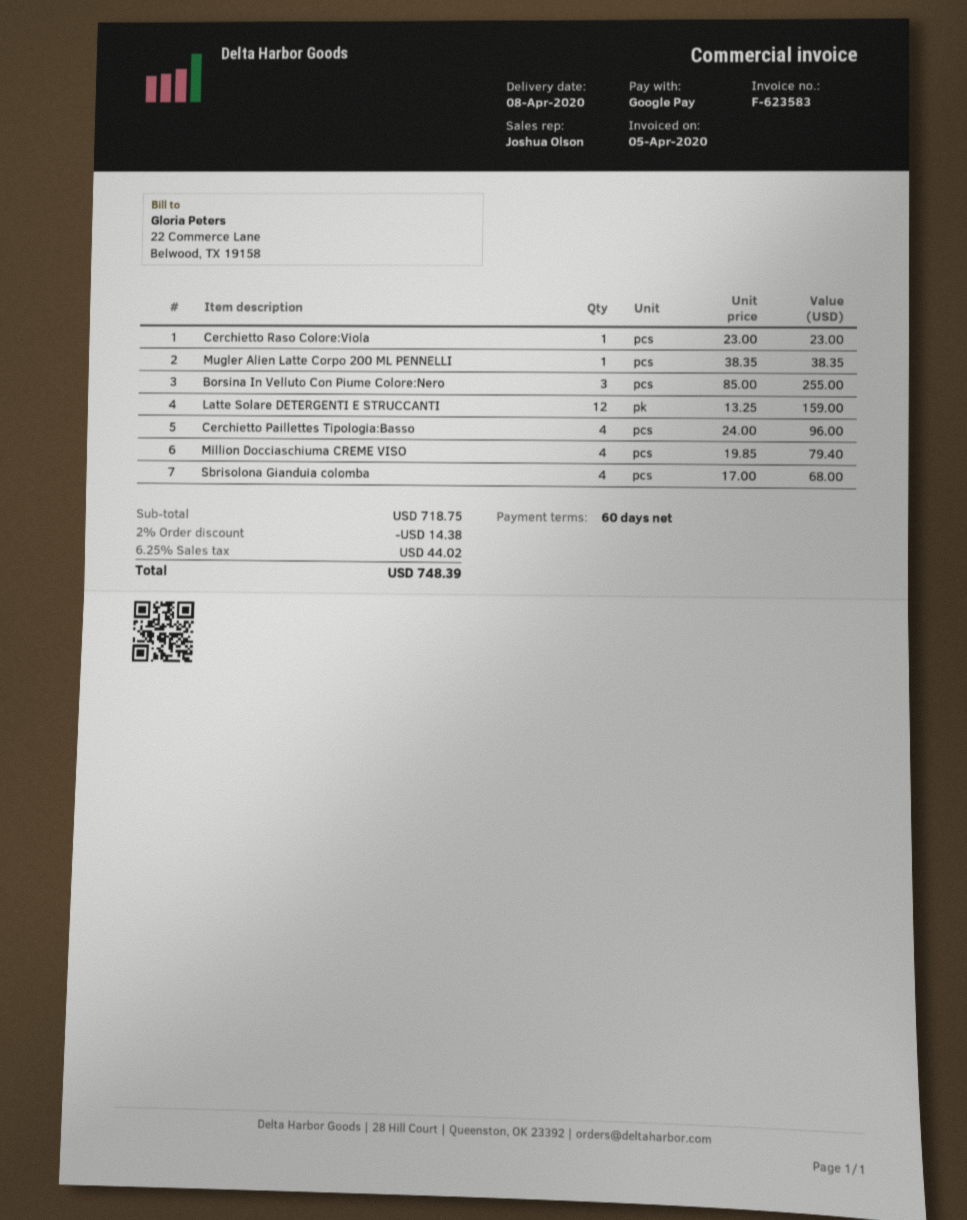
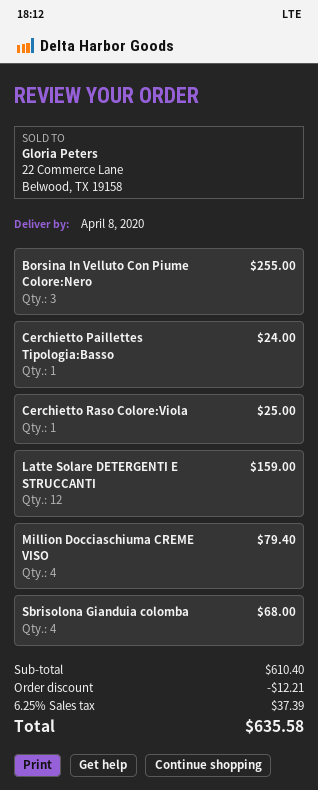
Cerchietto Raso Colore:Viola: 1 for 23.00 -> 1 for 25.00
Mugler Alien Latte Corpo 200 ML PENNELLI: 1 for 38.35 -> none
Cerchietto Paillettes Tipologia:Basso: 4 for 96.00 -> 1 for 24.00
subtotal: 718.75 -> 610.40
discount: 14.38 -> 12.21
tax: 6.25% = 44.02 -> 6.25% = 37.39
total: 748.39 -> 635.58

